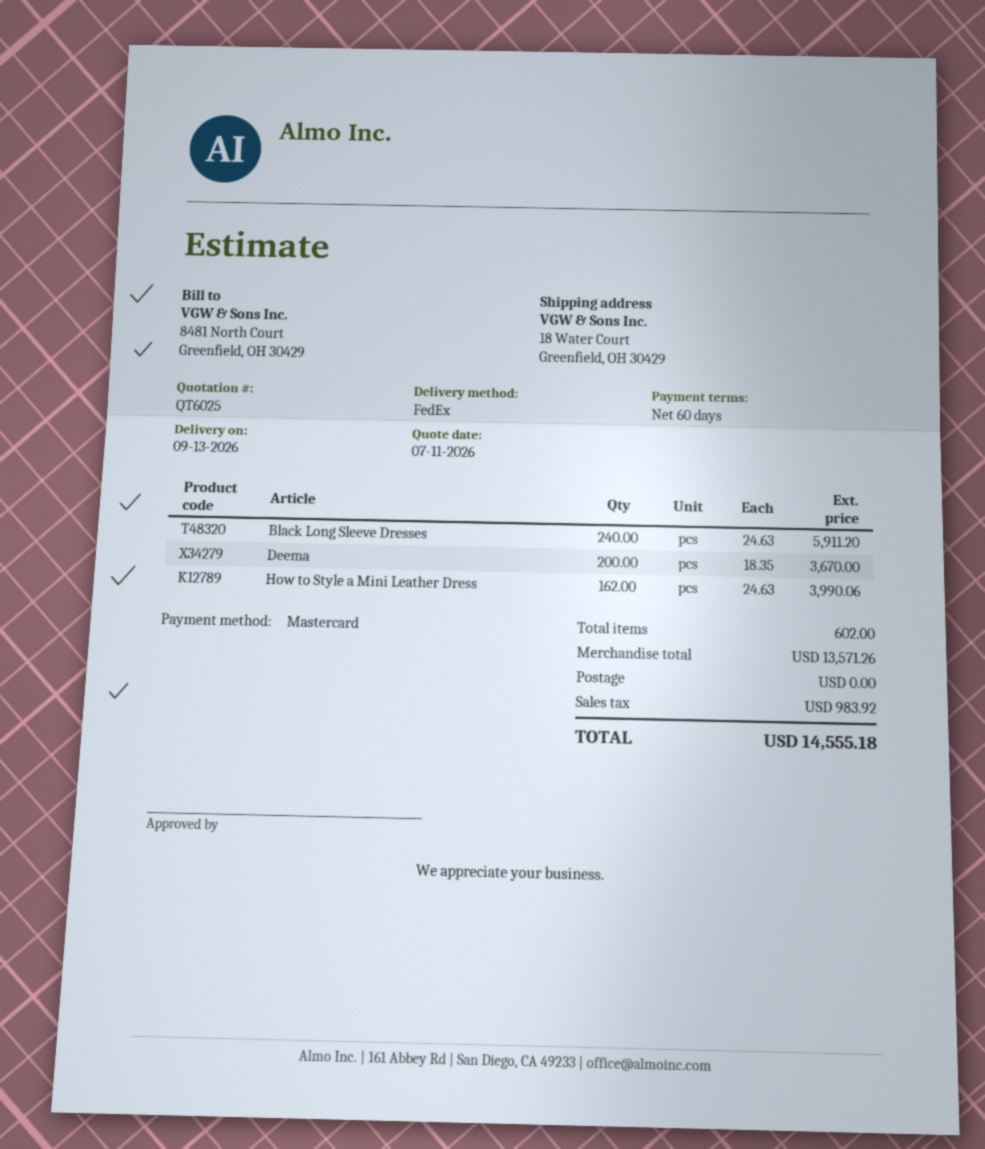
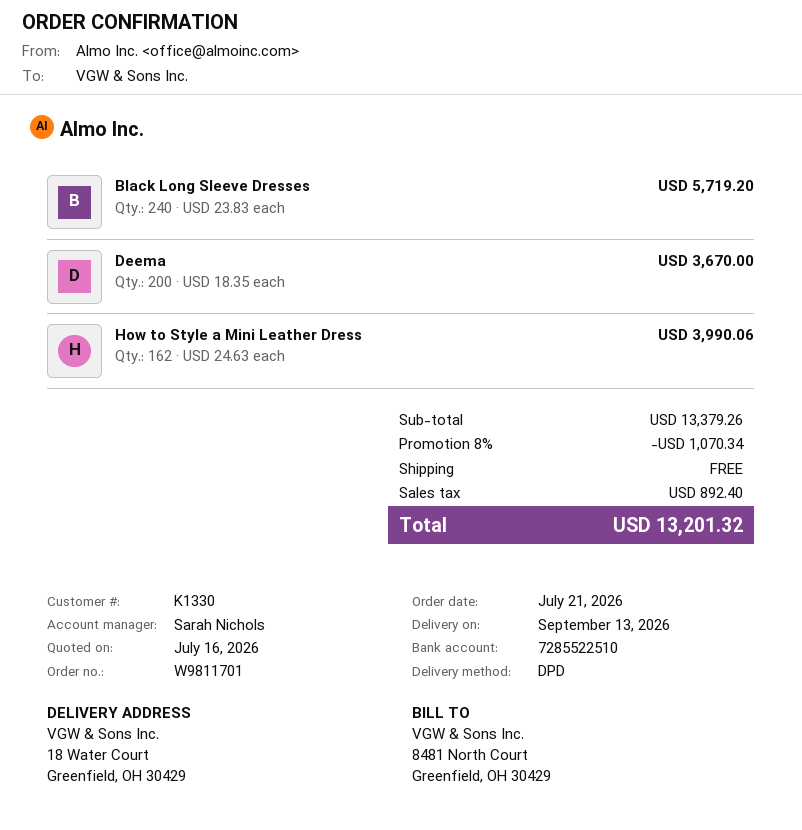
quote date: 2026-07-11 -> 2026-07-16
shipping method: FedEx -> DPD
Black Long Sleeve Dresses: 240 x 24.63 = 5911.20 -> 240 x 23.83 = 5719.20
subtotal: 13571.26 -> 13379.26
discount: none -> 8% = 1070.34
tax: 983.92 -> 892.40
total: 14555.18 -> 13201.32

